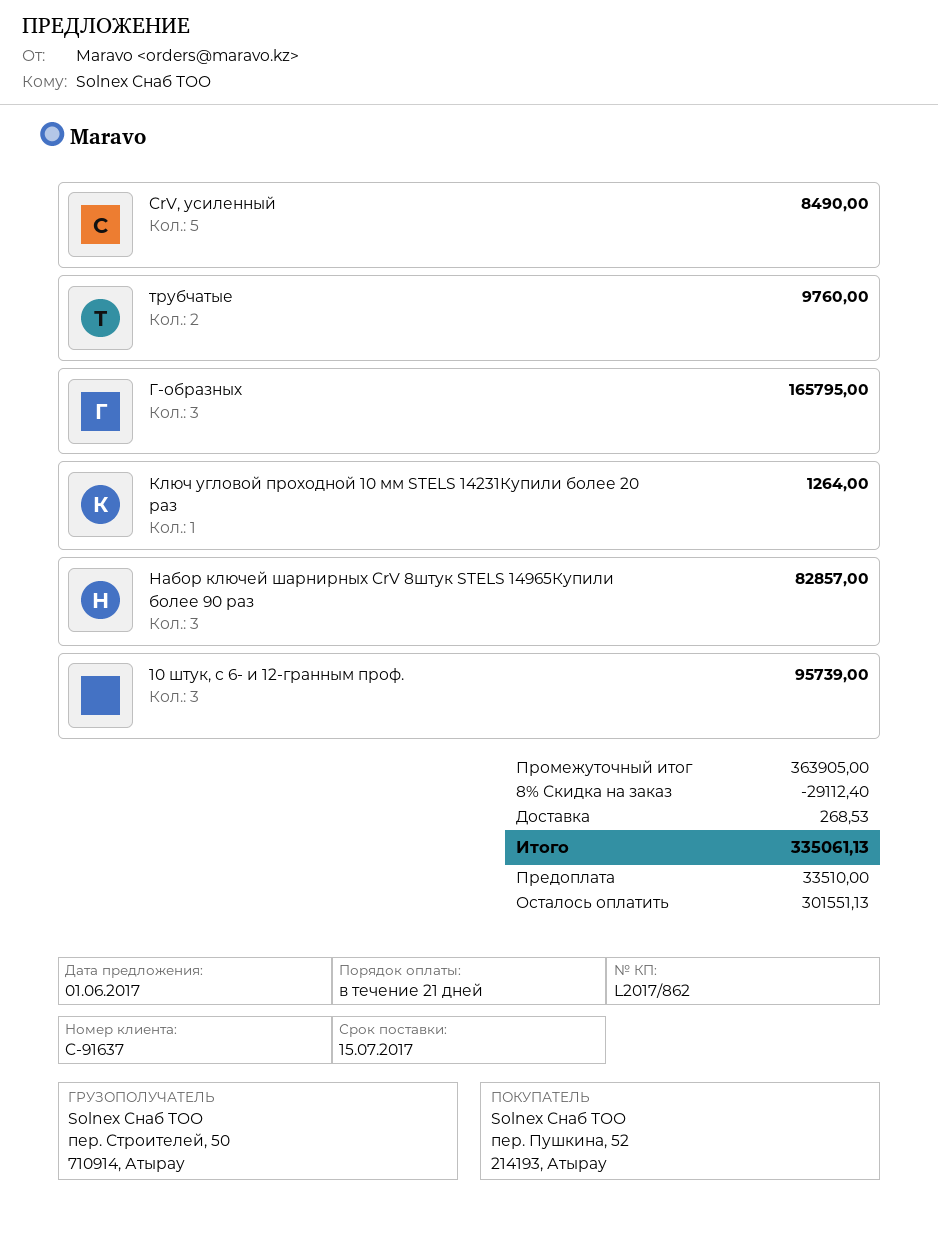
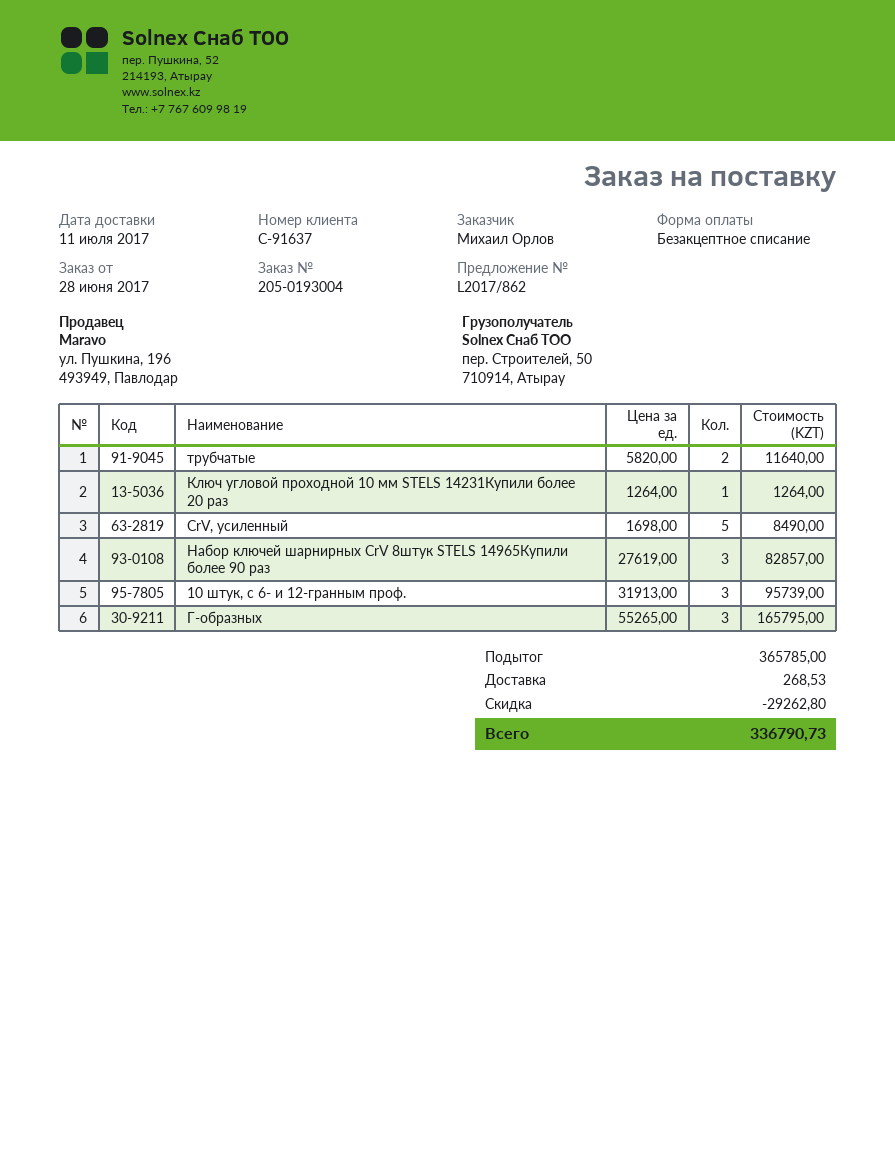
delivery date: 2017-07-15 -> 2017-07-11
трубчатые: 2 for 9760.00 -> 2 for 11640.00
subtotal: 363905.00 -> 365785.00
discount: 29112.40 -> 29262.80
total: 335061.13 -> 336790.73

